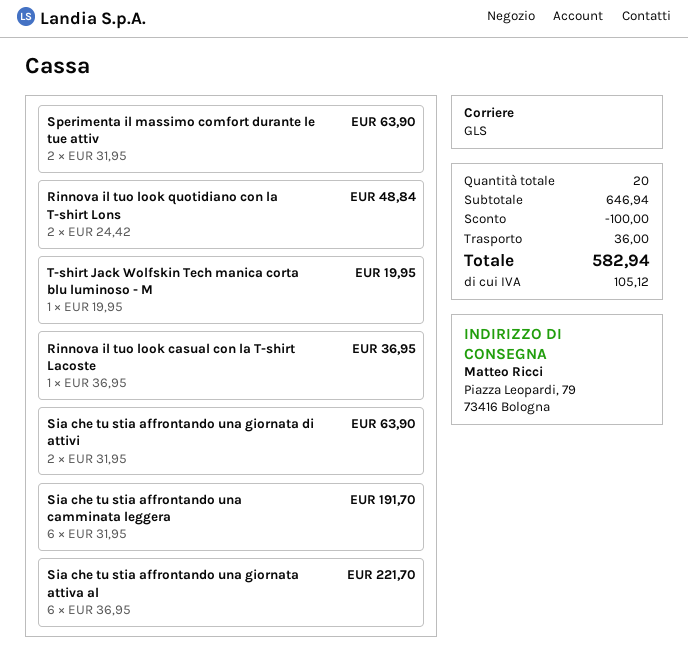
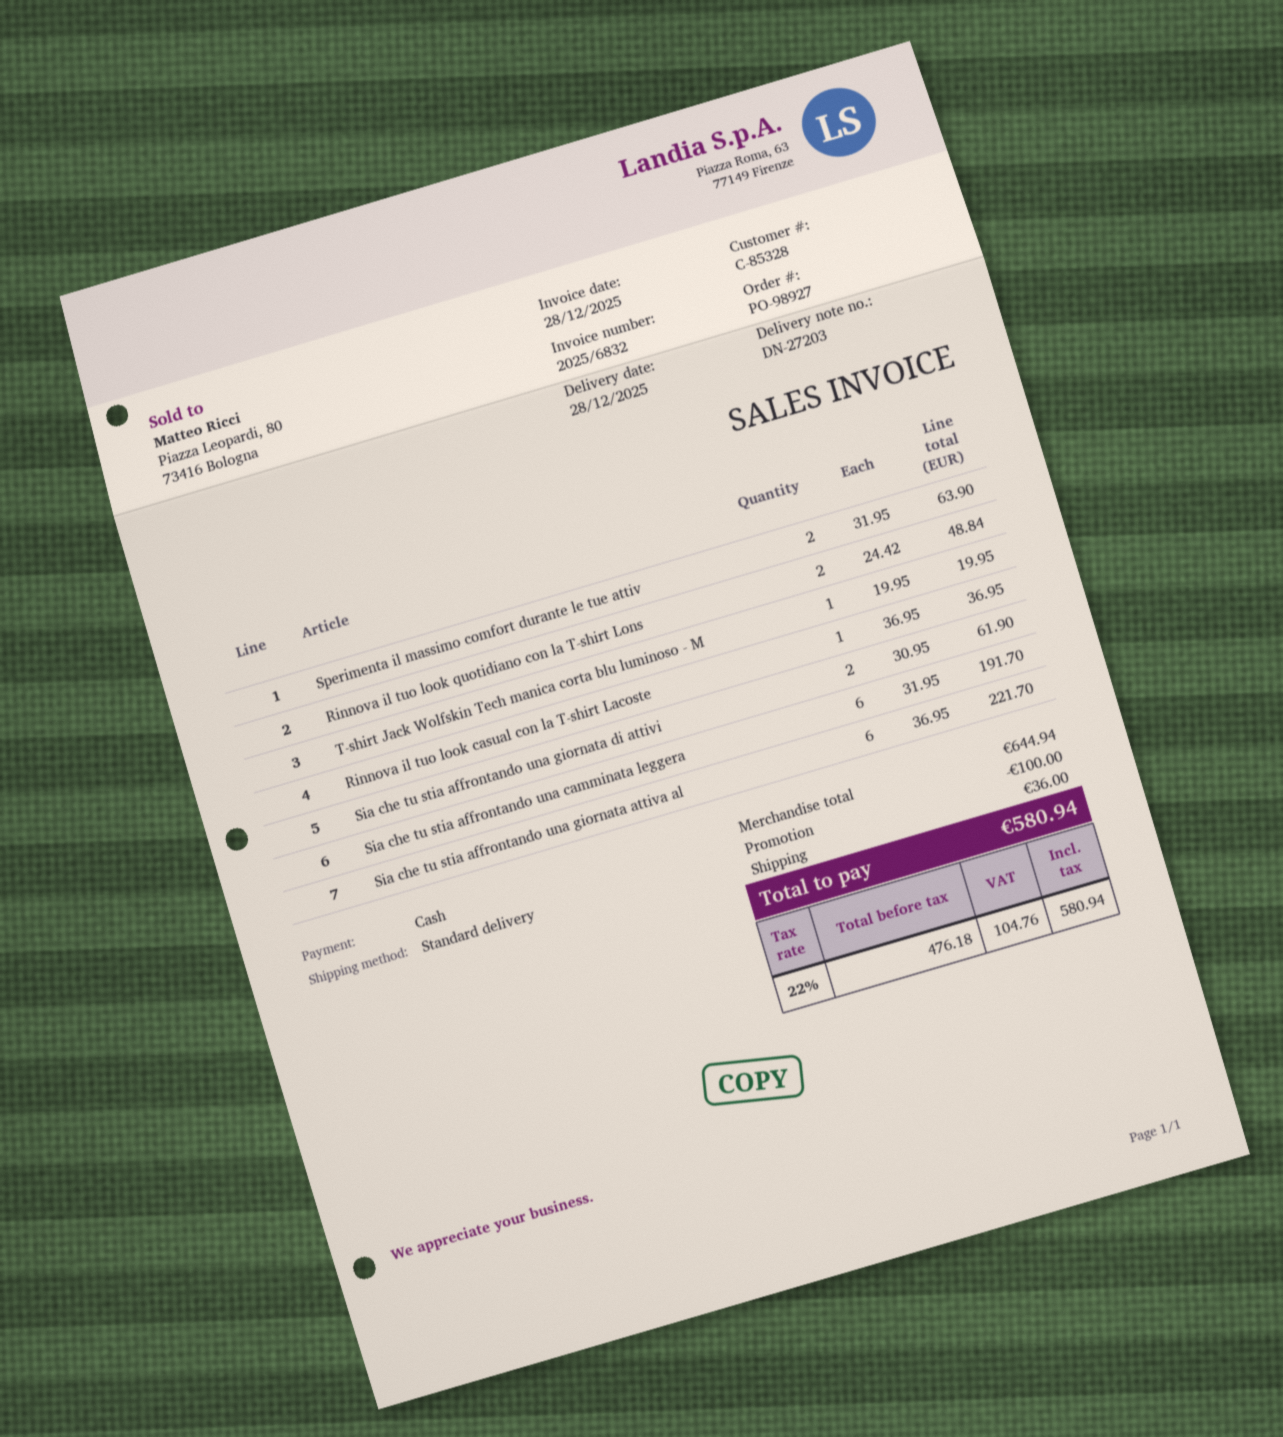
shipping method: GLS -> standard
Sia che tu stia affrontando una giornata di attivi: 2 x 31.95 = 63.90 -> 2 x 30.95 = 61.90
subtotal: 646.94 -> 644.94
tax: 105.12 -> 104.76
total: 582.94 -> 580.94

